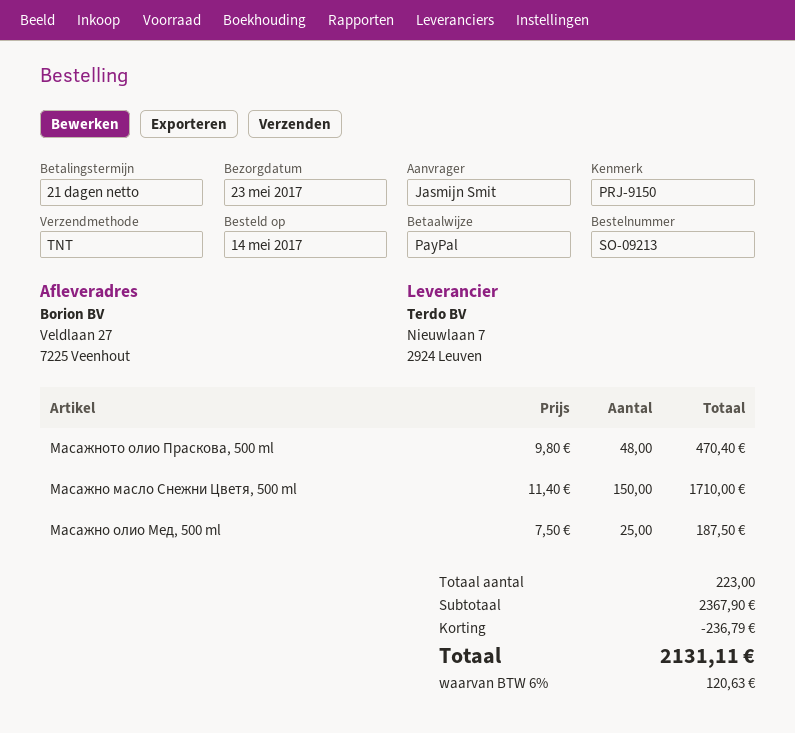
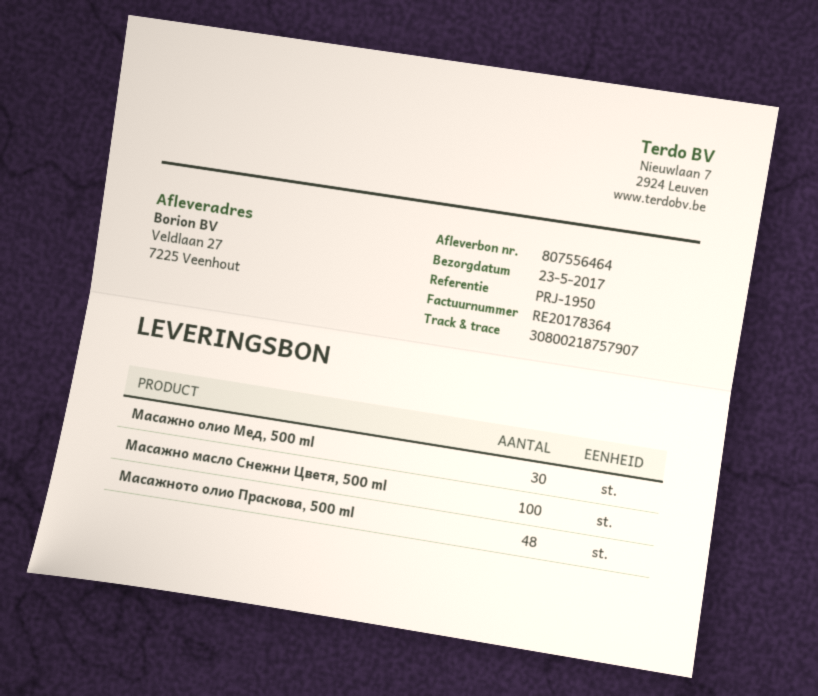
reference: PRJ-9150 -> PRJ-1950
Масажно масло Снежни Цветя, 500 ml: 150 -> 100
Масажно олио Мед, 500 ml: 25 -> 30

